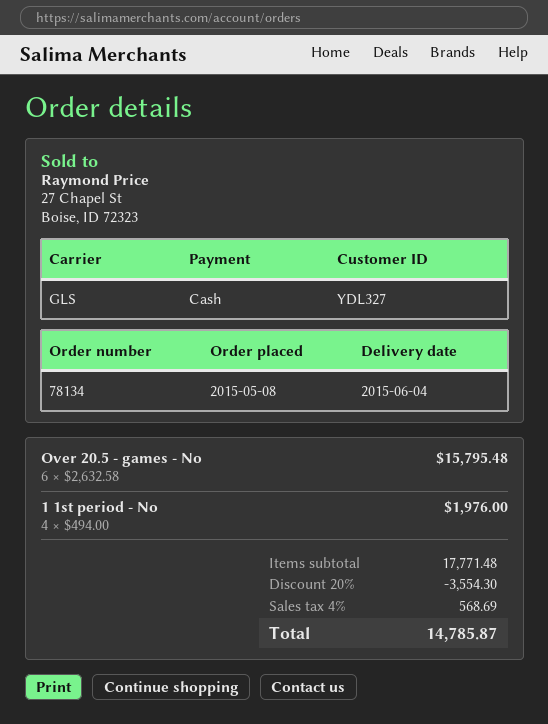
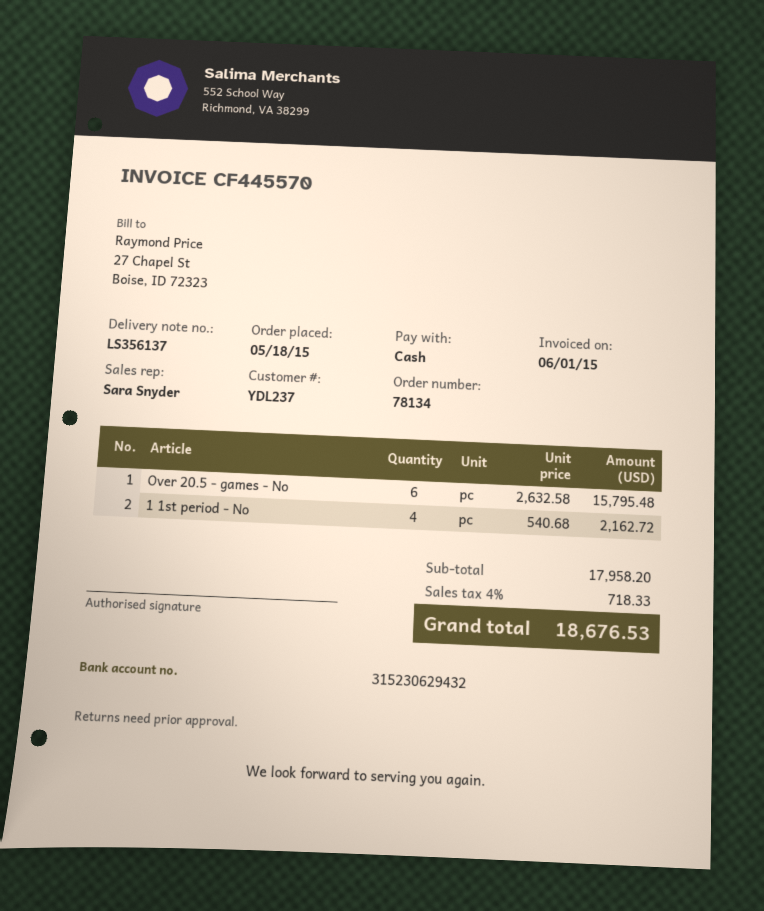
order date: 2015-05-08 -> 2015-05-18
customer number: YDL327 -> YDL237
1 1st period - No: 4 x 494.00 = 1976.00 -> 4 x 540.68 = 2162.72
subtotal: 17771.48 -> 17958.20
discount: 20% = 3554.30 -> none
tax: 4% = 568.69 -> 4% = 718.33
total: 14785.87 -> 18676.53

